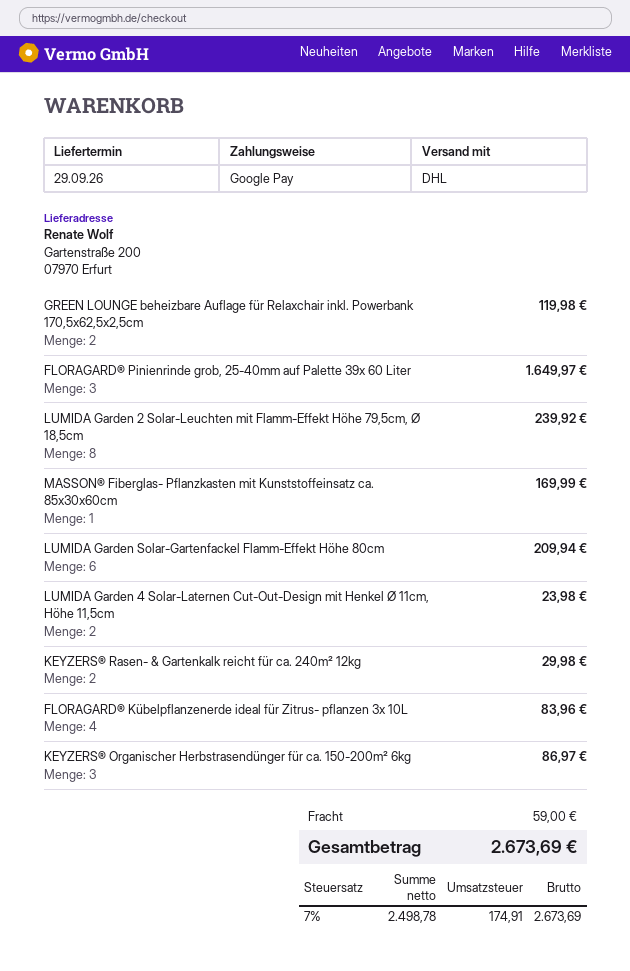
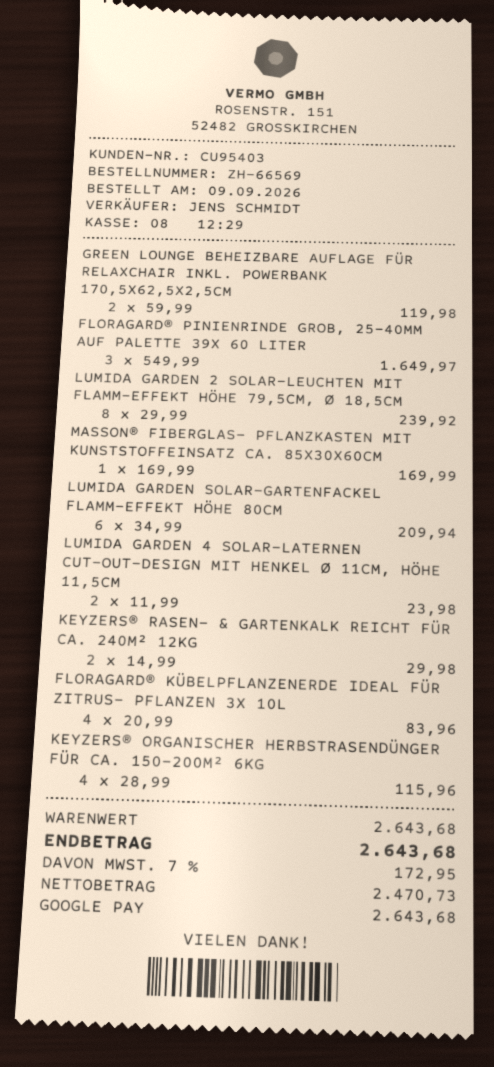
KEYZERS® Organischer Herbstrasendünger für ca. 150-200m² 6kg: 3 for 86.97 -> 4 for 115.96
shipping: 59.00 -> none
net: 2498.78 -> 2470.73
tax: 7% = 174.91 -> 7% = 172.95
total: 2673.69 -> 2643.68

